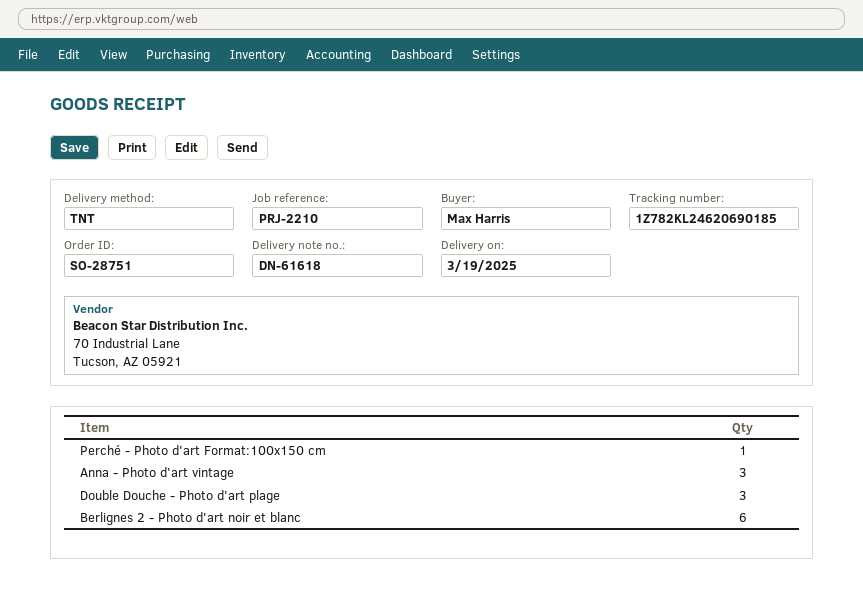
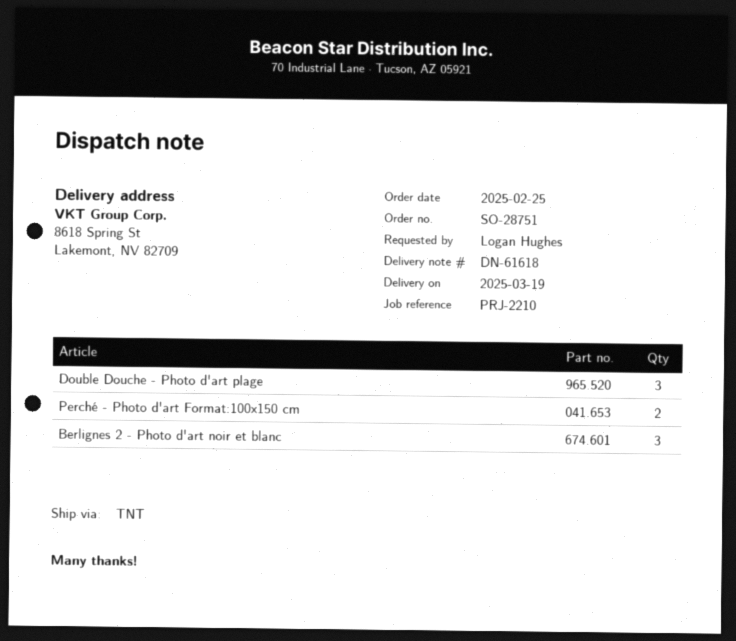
ordered by: Max Harris -> Logan Hughes
Perché - Photo d'art Format:100x150 cm: 1 -> 2
Anna - Photo d'art vintage: 3 -> none
Berlignes 2 - Photo d'art noir et blanc: 6 -> 3

